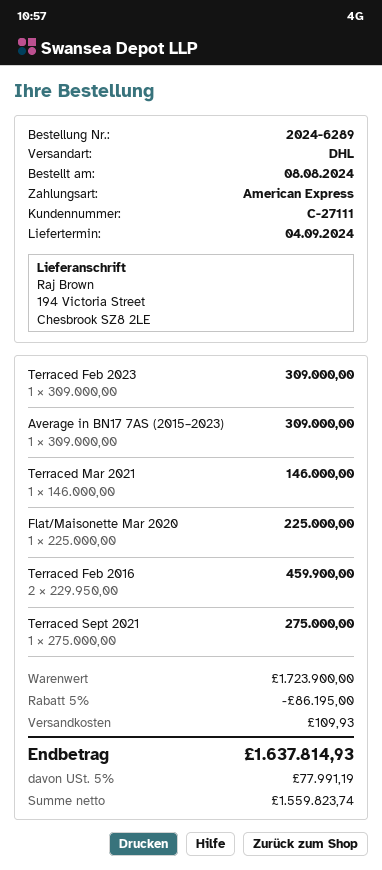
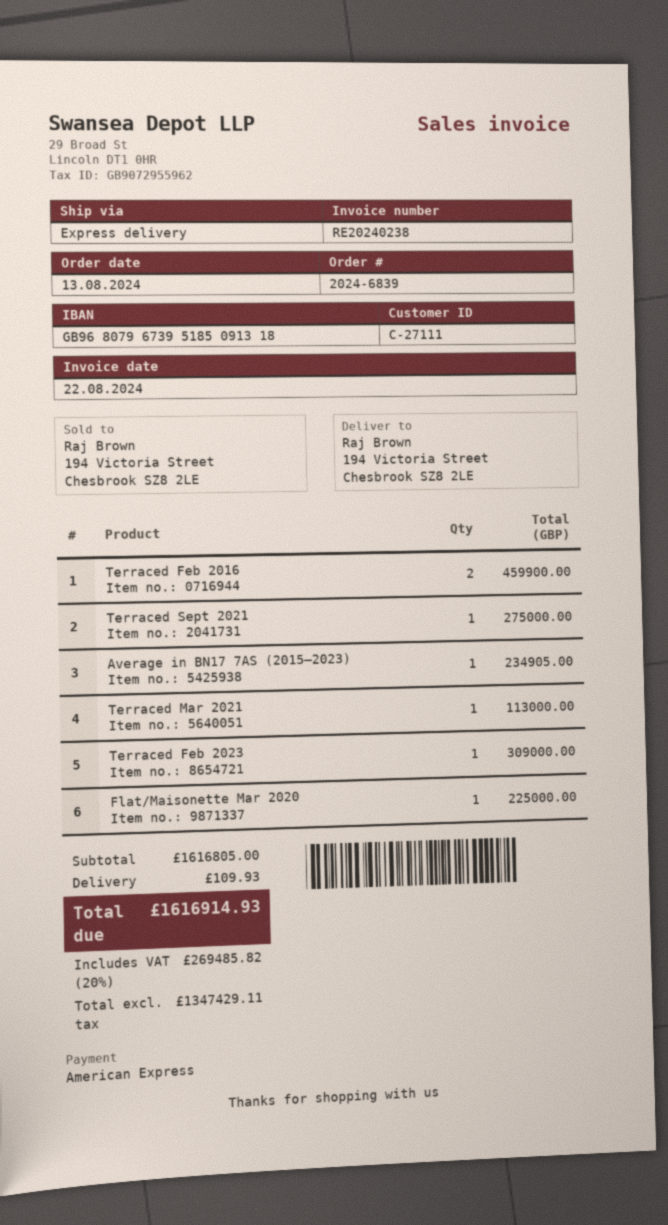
order number: 2024-6289 -> 2024-6839
order date: 2024-08-08 -> 2024-08-13
shipping method: DHL -> express
Average in BN17 7AS (2015–2023): 1 for 309000.00 -> 1 for 234905.00
Terraced Mar 2021: 1 for 146000.00 -> 1 for 113000.00
subtotal: 1723900.00 -> 1616805.00
discount: 5% = 86195.00 -> none
net: 1559823.74 -> 1347429.11
tax: 5% = 77991.19 -> 20% = 269485.82
total: 1637814.93 -> 1616914.93

